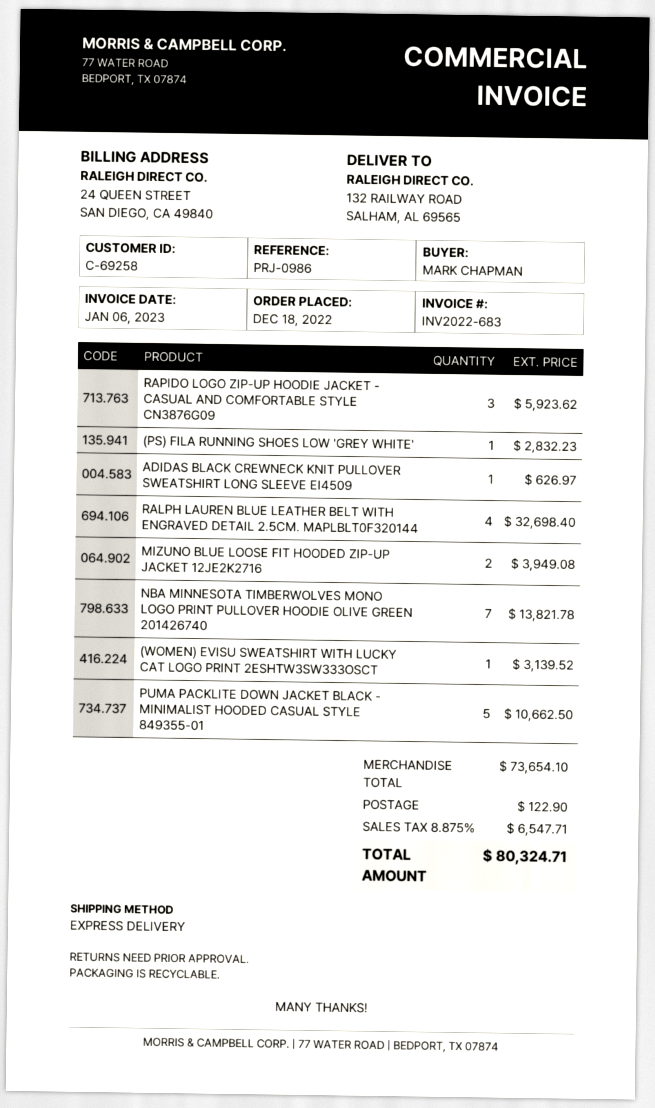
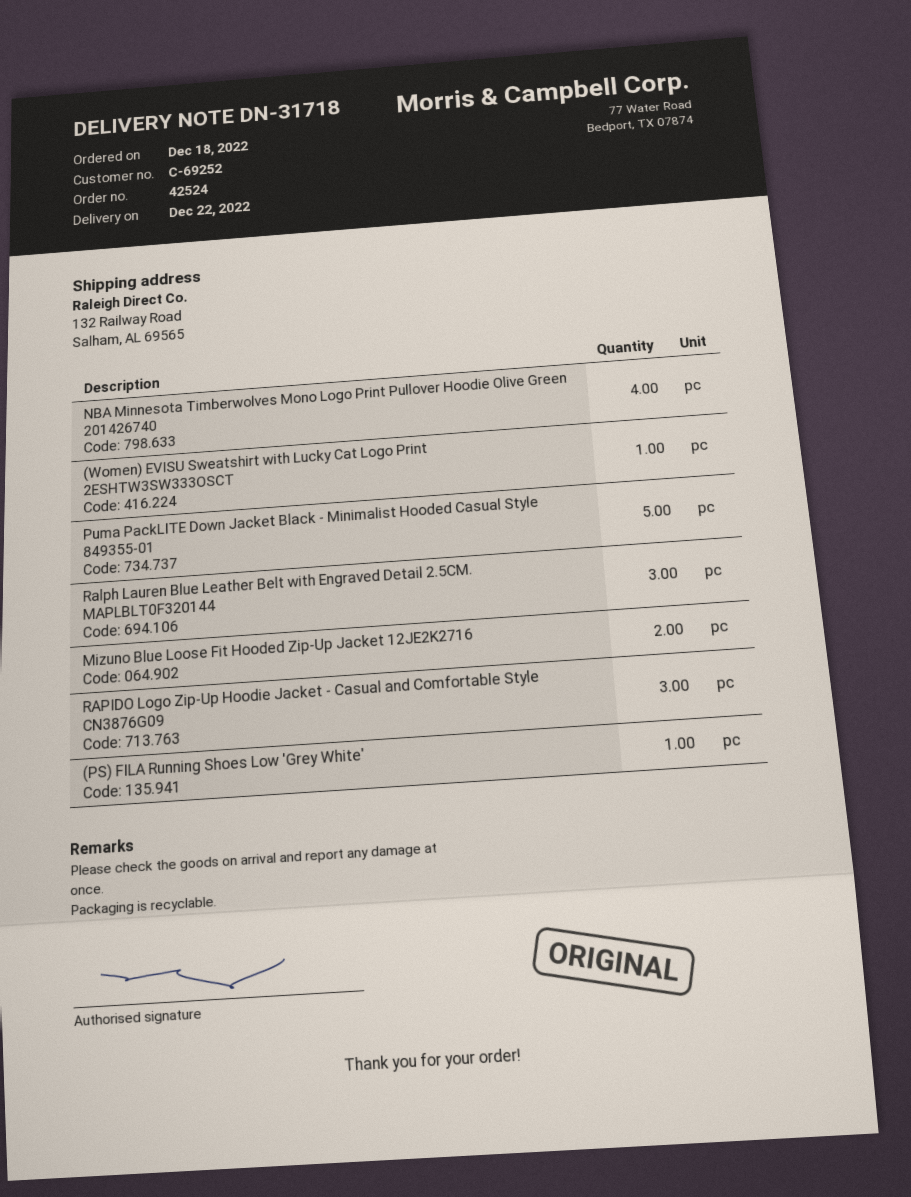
customer number: C-69258 -> C-69252
ADIDAS BLACK CREWNECK KNIT PULLOVER SWEATSHIRT LONG SLEEVE EI4509: 1 -> none
RALPH LAUREN BLUE LEATHER BELT WITH ENGRAVED DETAIL 2.5CM. MAPLBLT0F320144: 4 -> 3
NBA MINNESOTA TIMBERWOLVES MONO LOGO PRINT PULLOVER HOODIE OLIVE GREEN 201426740: 7 -> 4

